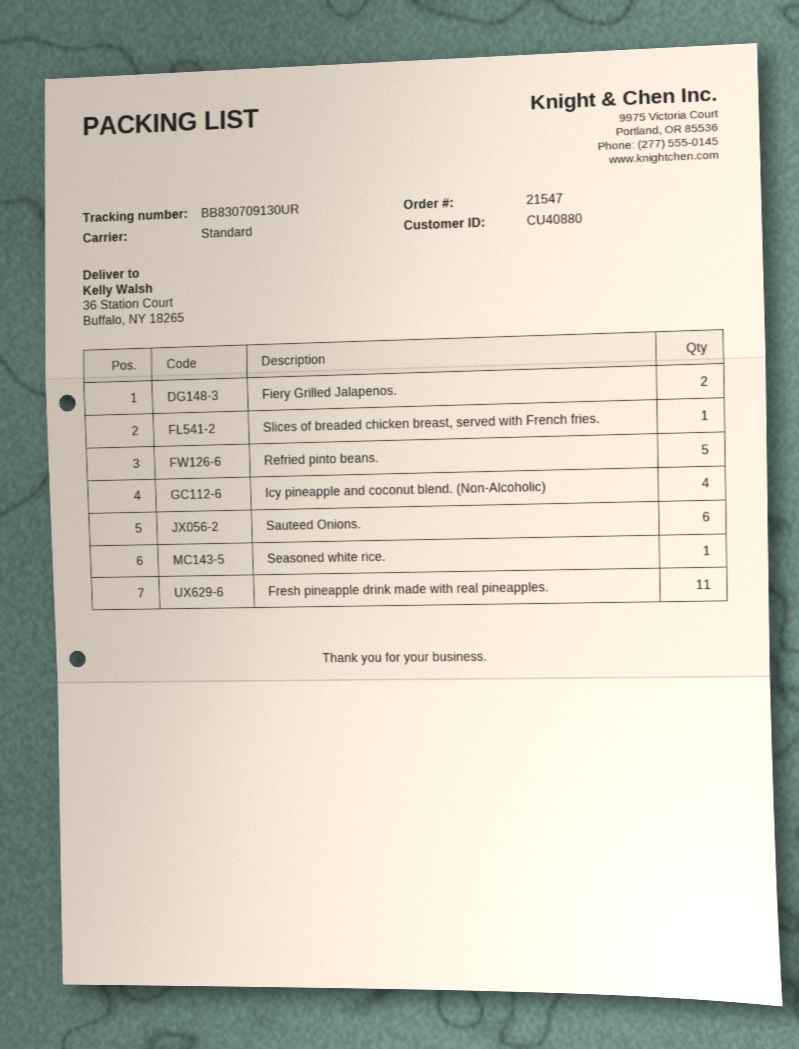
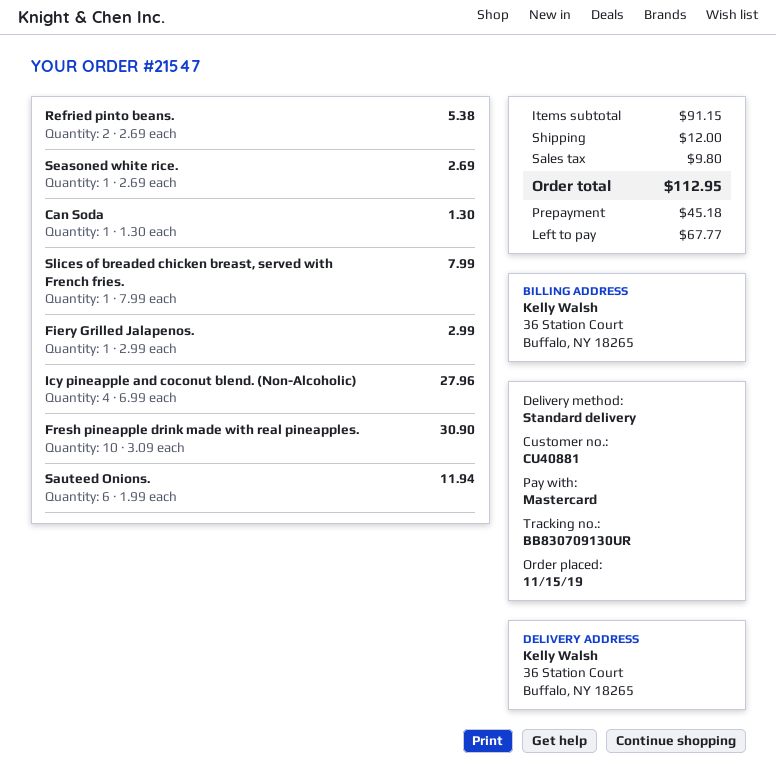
customer number: CU40880 -> CU40881
Fiery Grilled Jalapenos.: 2 -> 1
Refried pinto beans.: 5 -> 2
Fresh pineapple drink made with real pineapples.: 11 -> 10
Can Soda: none -> 1

